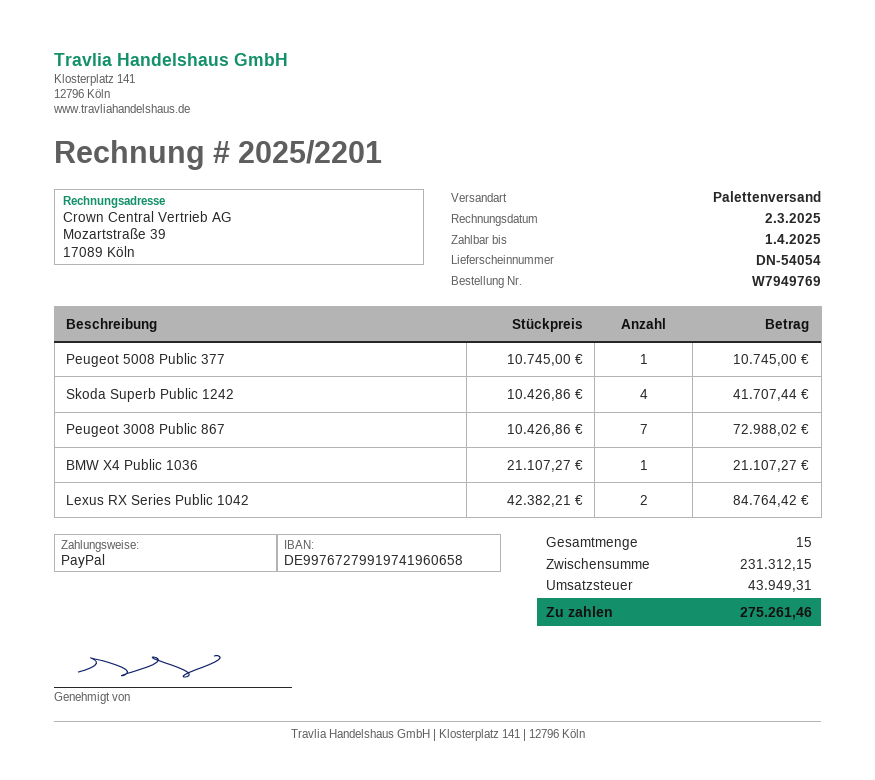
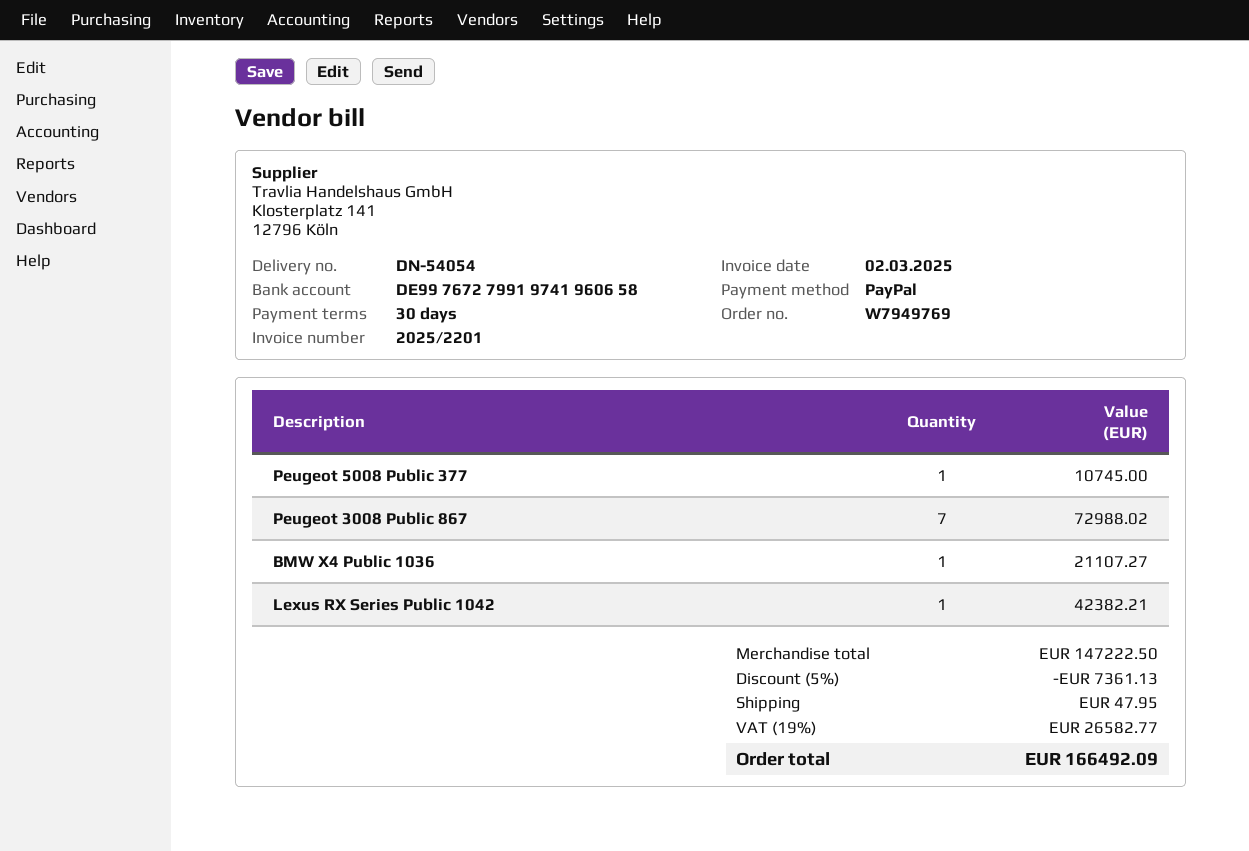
Skoda Superb Public 1242: 4 for 41707.44 -> none
Lexus RX Series Public 1042: 2 for 84764.42 -> 1 for 42382.21
subtotal: 231312.15 -> 147222.50
discount: none -> 5% = 7361.13
shipping: none -> 47.95
tax: 43949.31 -> 26582.77
total: 275261.46 -> 166492.09

